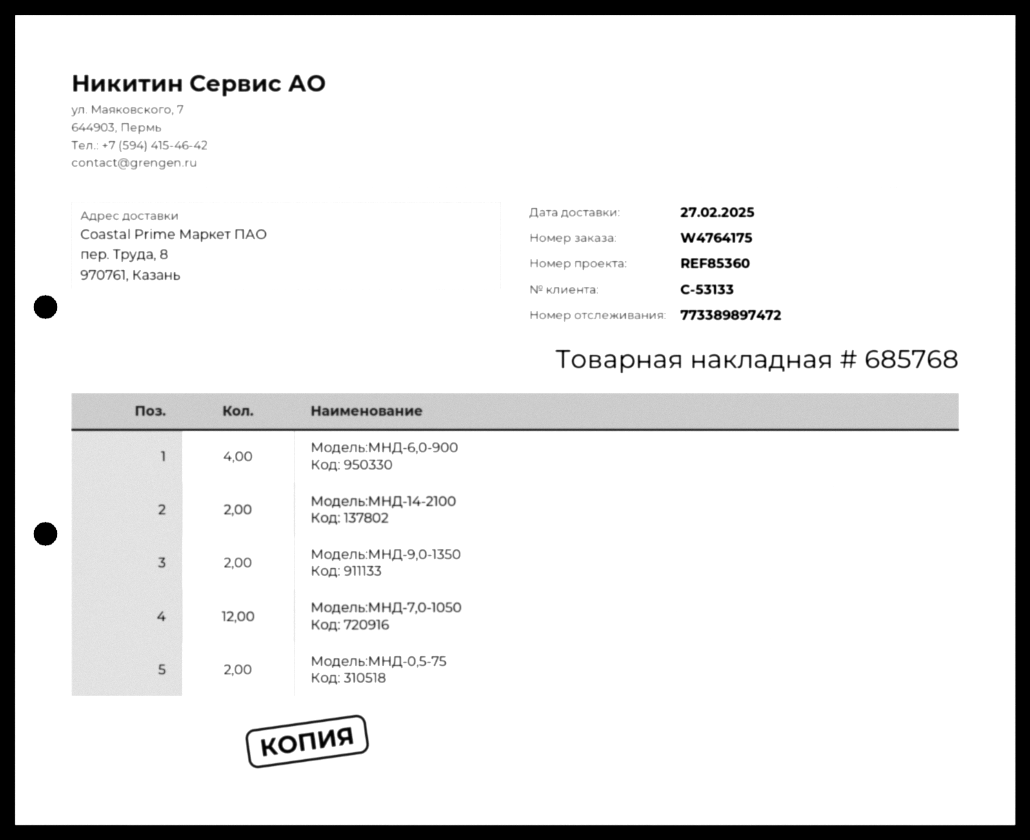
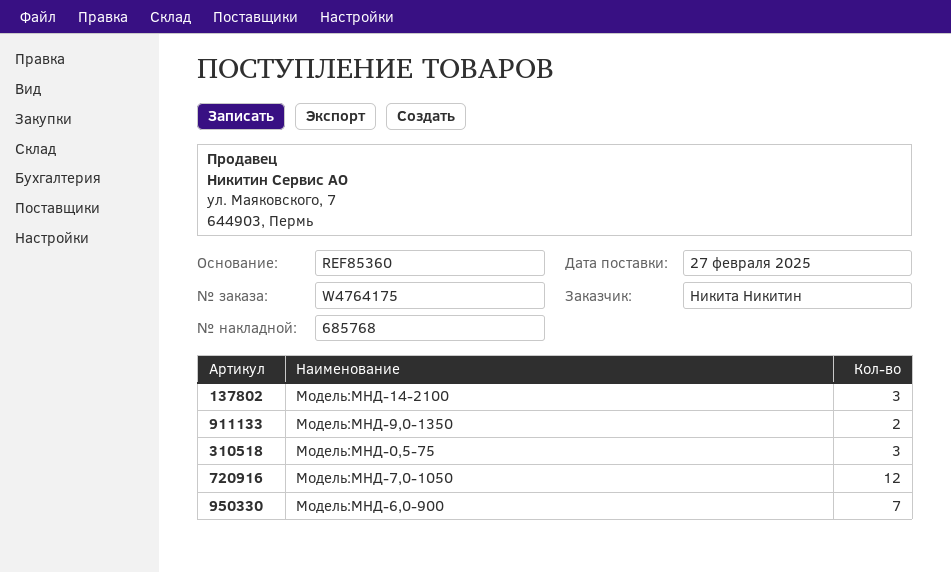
Модель:МНД-6,0-900: 4 -> 7
Модель:МНД-14-2100: 2 -> 3
Модель:МНД-0,5-75: 2 -> 3

